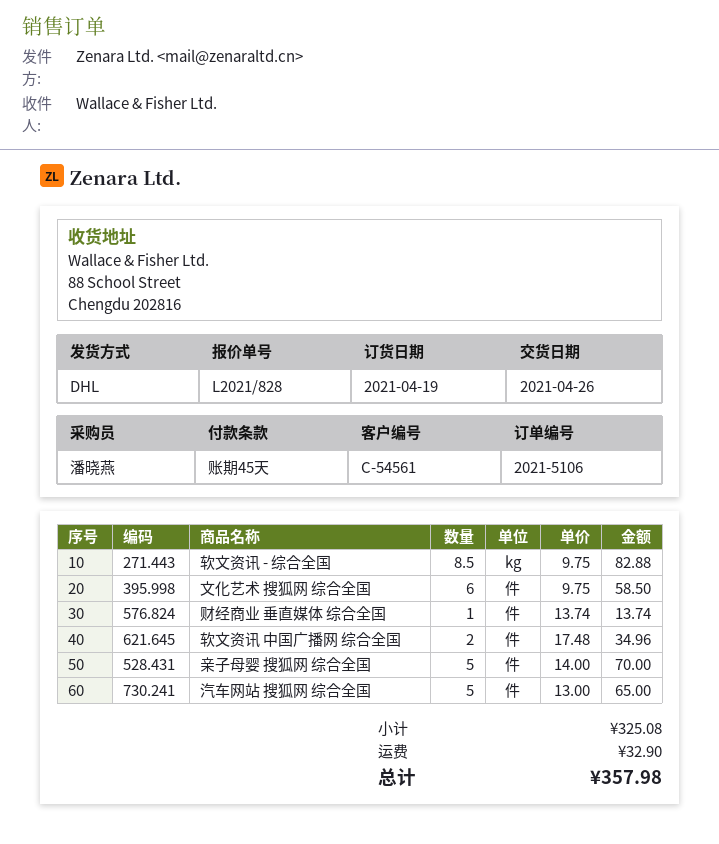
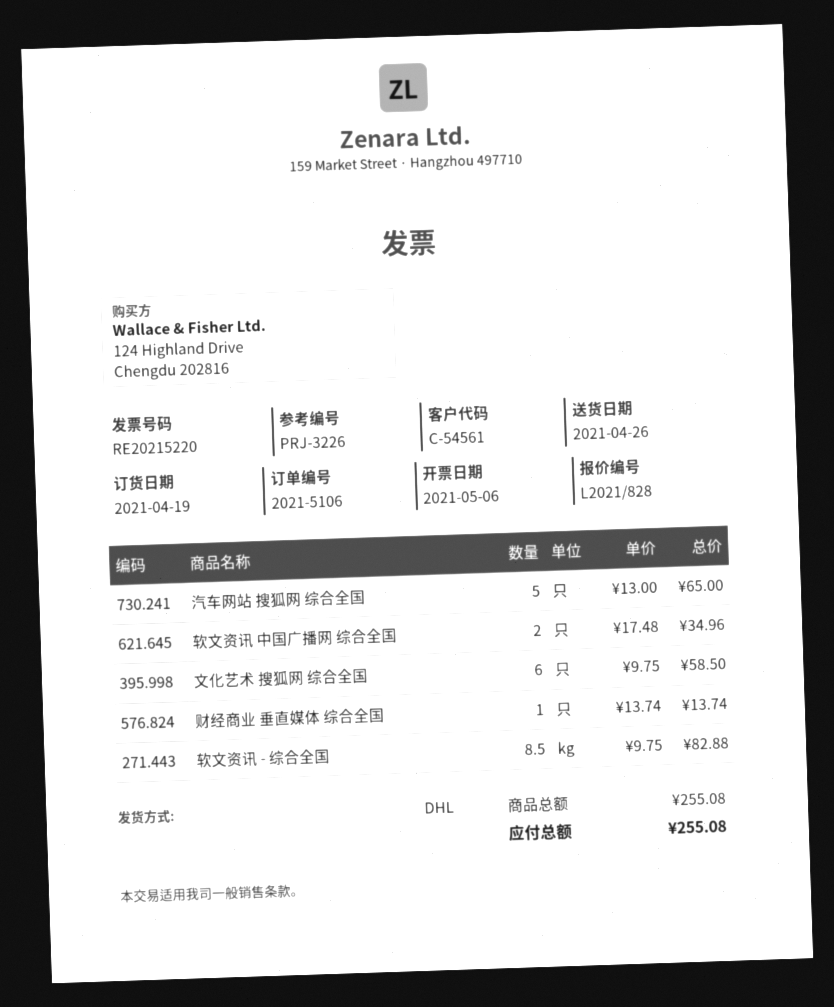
亲子母婴 搜狐网 综合全国: 5 x 14.00 = 70.00 -> none
subtotal: 325.08 -> 255.08
shipping: 32.90 -> none
total: 357.98 -> 255.08

